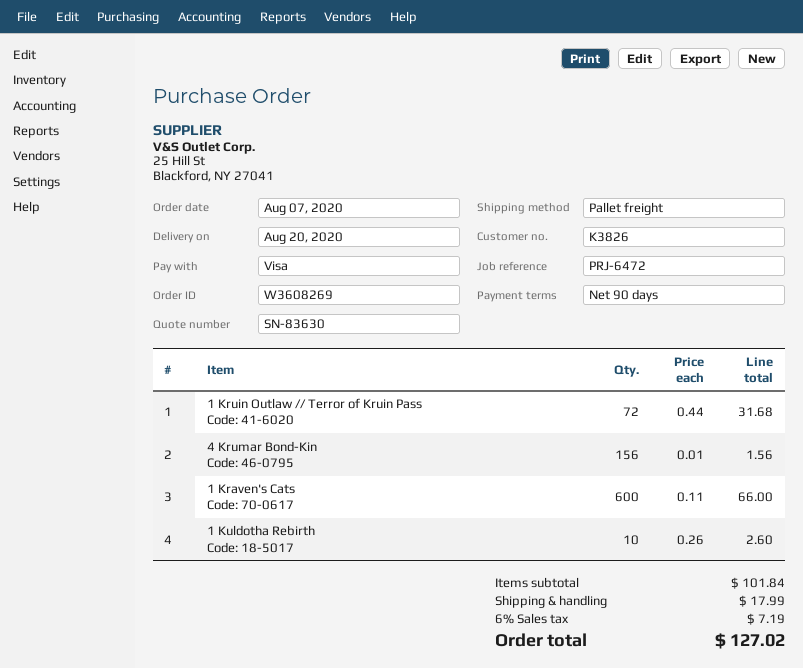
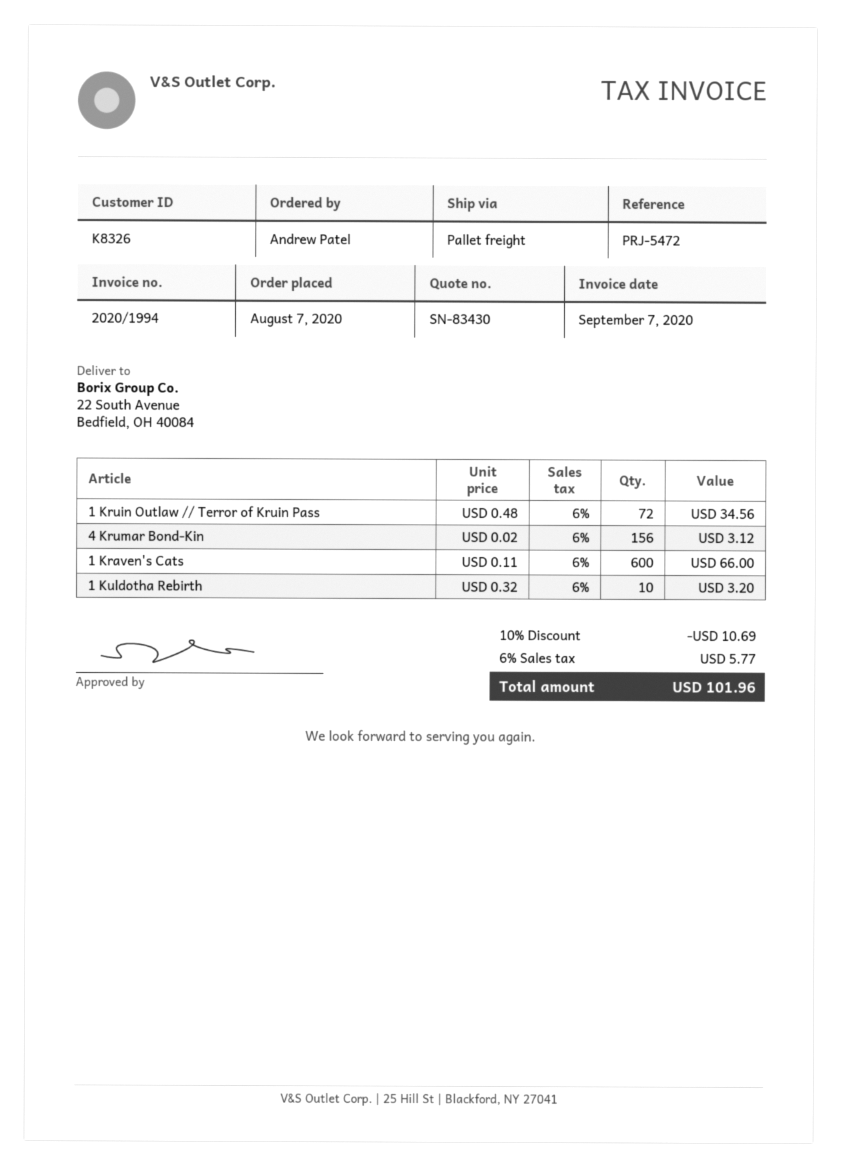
quote number: SN-83630 -> SN-83430
customer number: K3826 -> K8326
reference: PRJ-6472 -> PRJ-5472
1 Kruin Outlaw // Terror of Kruin Pass: 72 x 0.44 = 31.68 -> 72 x 0.48 = 34.56
4 Krumar Bond-Kin: 156 x 0.01 = 1.56 -> 156 x 0.02 = 3.12
1 Kuldotha Rebirth: 10 x 0.26 = 2.60 -> 10 x 0.32 = 3.20
discount: none -> 10% = 10.69
shipping: 17.99 -> none
tax: 6% = 7.19 -> 6% = 5.77
total: 127.02 -> 101.96

